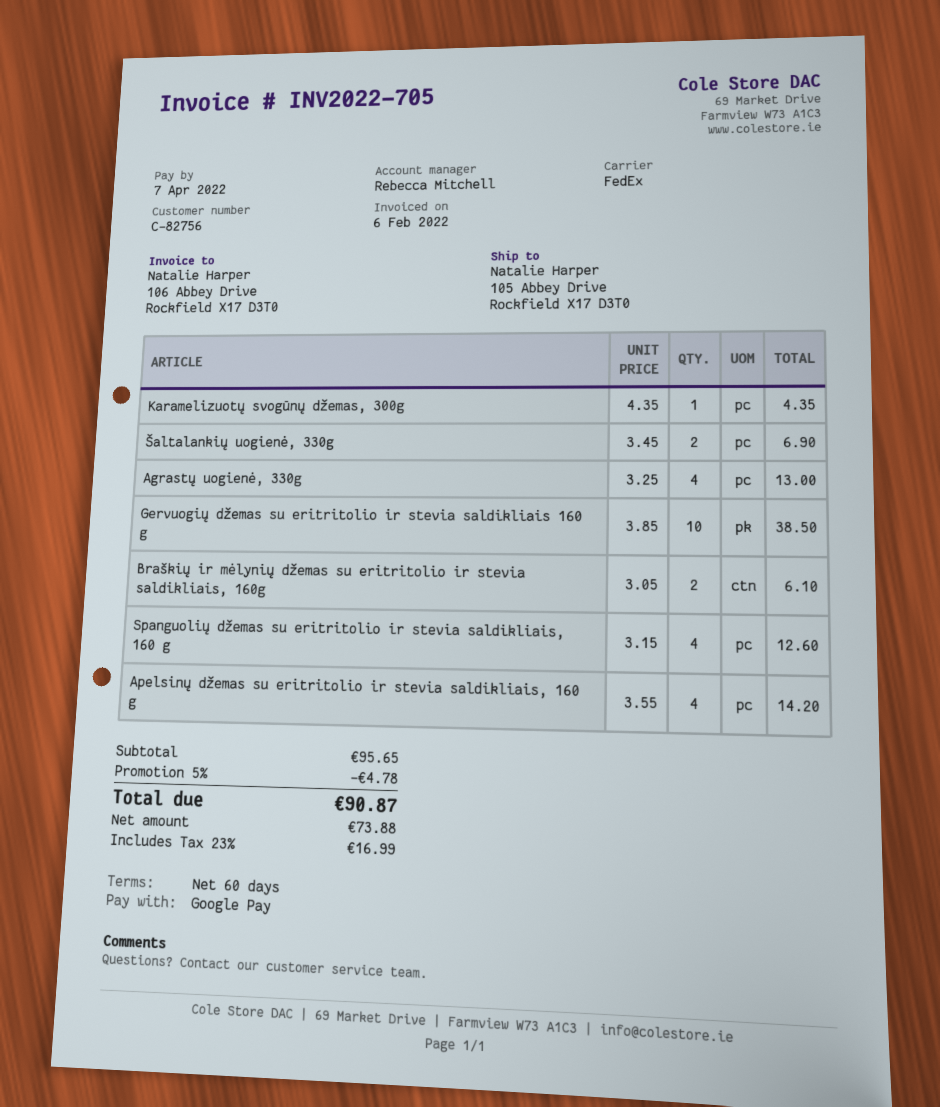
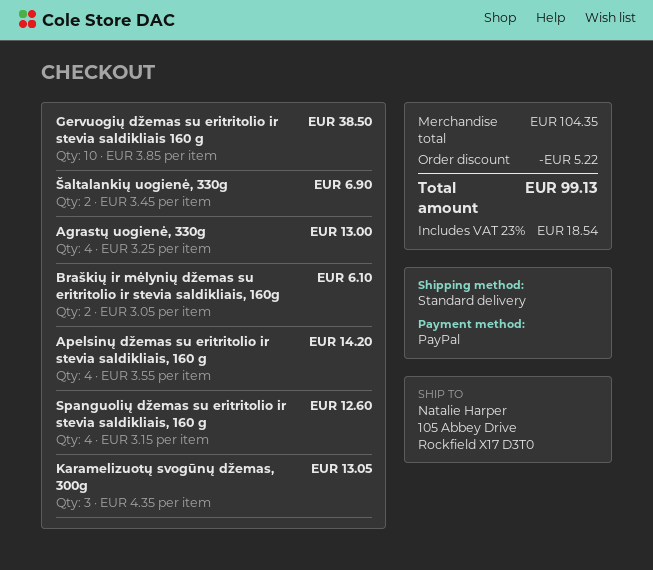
payment method: Google Pay -> PayPal
shipping method: FedEx -> standard
Karamelizuotų svogūnų džemas, 300g: 1 x 4.35 = 4.35 -> 3 x 4.35 = 13.05
subtotal: 95.65 -> 104.35
discount: 4.78 -> 5.22
tax: 23% = 16.99 -> 23% = 18.54
total: 90.87 -> 99.13

